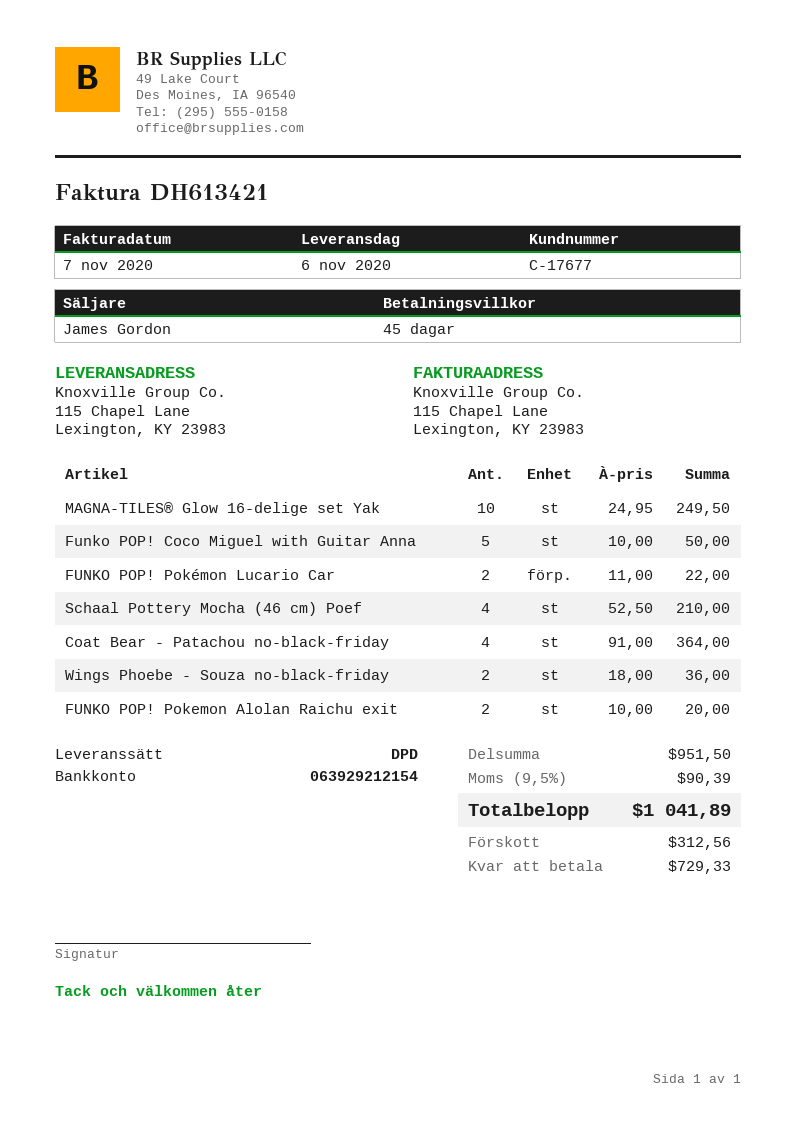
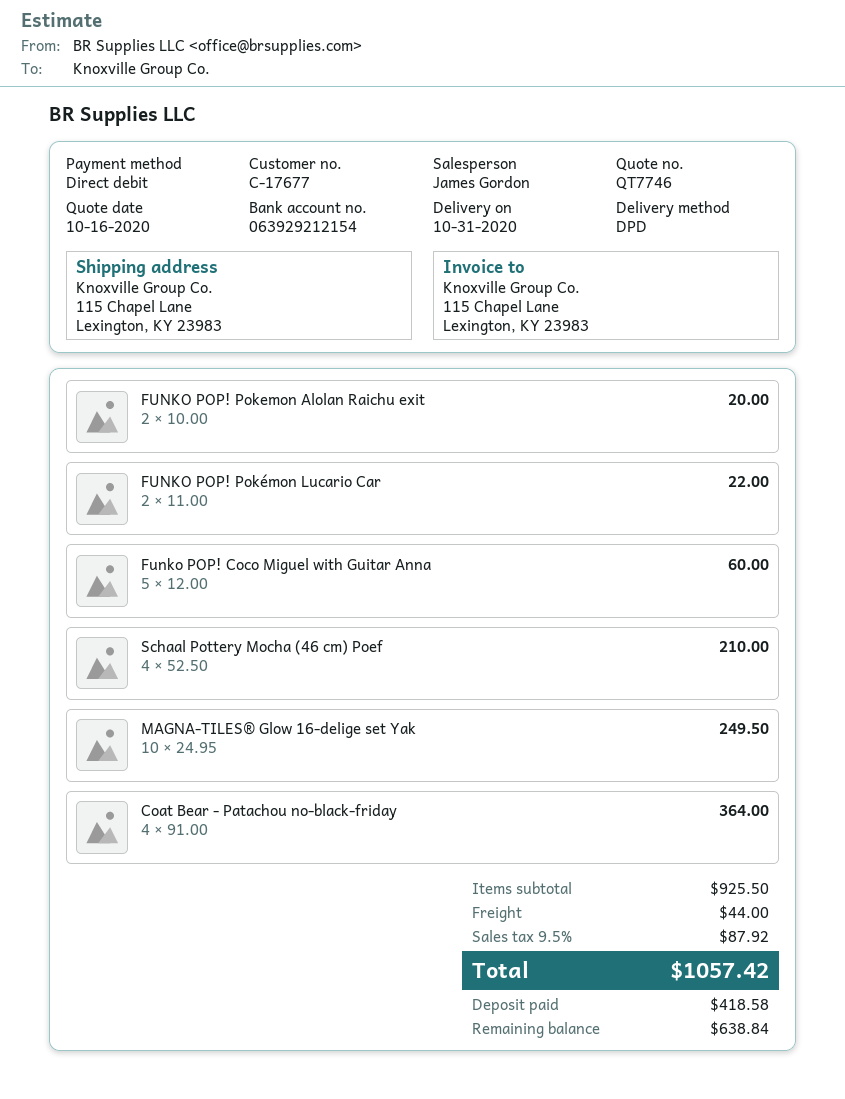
delivery date: 2020-11-06 -> 2020-10-31
Funko POP! Coco Miguel with Guitar Anna: 5 x 10.00 = 50.00 -> 5 x 12.00 = 60.00
Wings Phoebe - Souza no-black-friday: 2 x 18.00 = 36.00 -> none
subtotal: 951.50 -> 925.50
shipping: none -> 44.00
tax: 9.5% = 90.39 -> 9.5% = 87.92
total: 1041.89 -> 1057.42
deposit: 312.56 -> 418.58
balance: 729.33 -> 638.84

